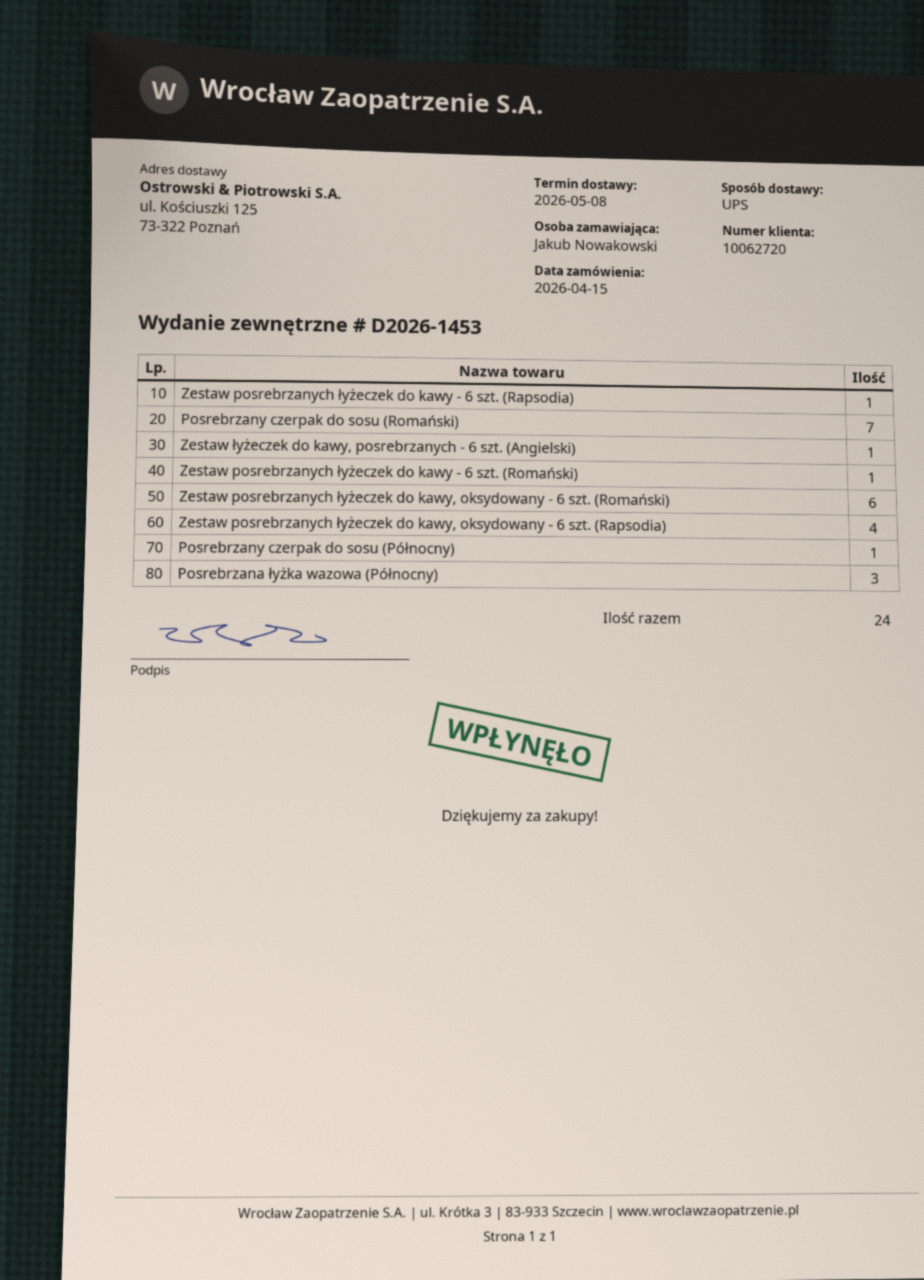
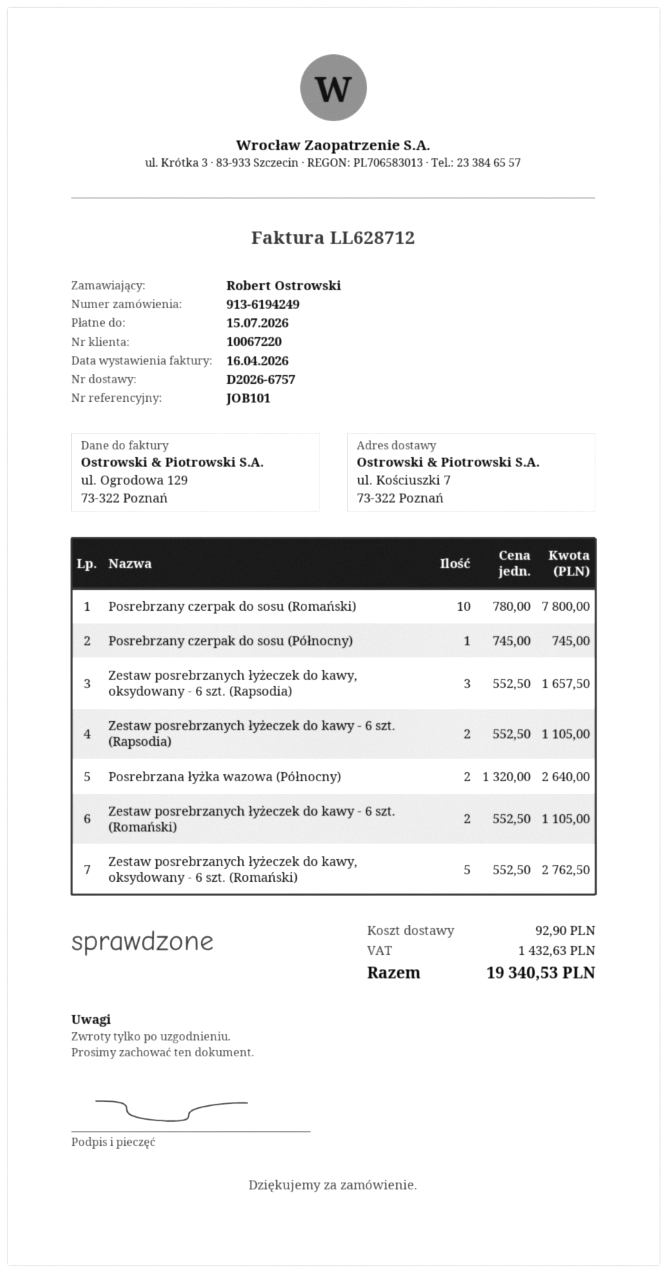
delivery note number: D2026-1453 -> D2026-6757
customer number: 10062720 -> 10067220
ordered by: Jakub Nowakowski -> Robert Ostrowski
ship to: ul. Kościuszki 125, 73-322 Poznań -> ul. Kościuszki 7, 73-322 Poznań
Zestaw posrebrzanych łyżeczek do kawy - 6 szt. (Rapsodia): 1 -> 2
Posrebrzany czerpak do sosu (Romański): 7 -> 10
Zestaw łyżeczek do kawy, posrebrzanych - 6 szt. (Angielski): 1 -> none
Zestaw posrebrzanych łyżeczek do kawy - 6 szt. (Romański): 1 -> 2
Zestaw posrebrzanych łyżeczek do kawy, oksydowany - 6 szt. (Romański): 6 -> 5
Zestaw posrebrzanych łyżeczek do kawy, oksydowany - 6 szt. (Rapsodia): 4 -> 3
Posrebrzana łyżka wazowa (Północny): 3 -> 2

